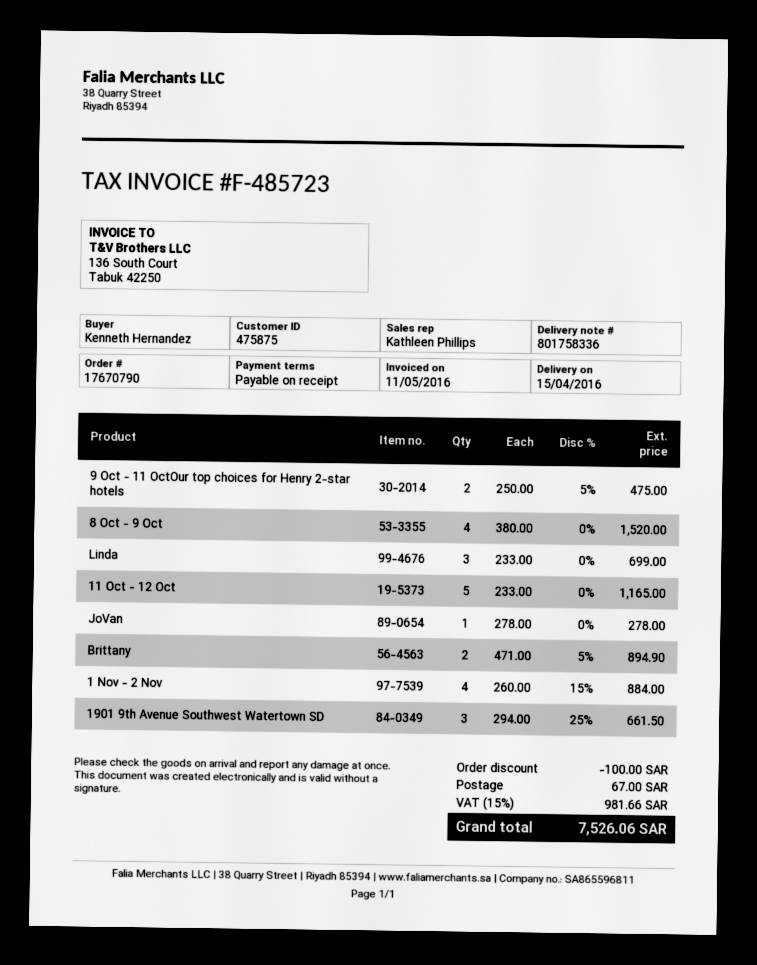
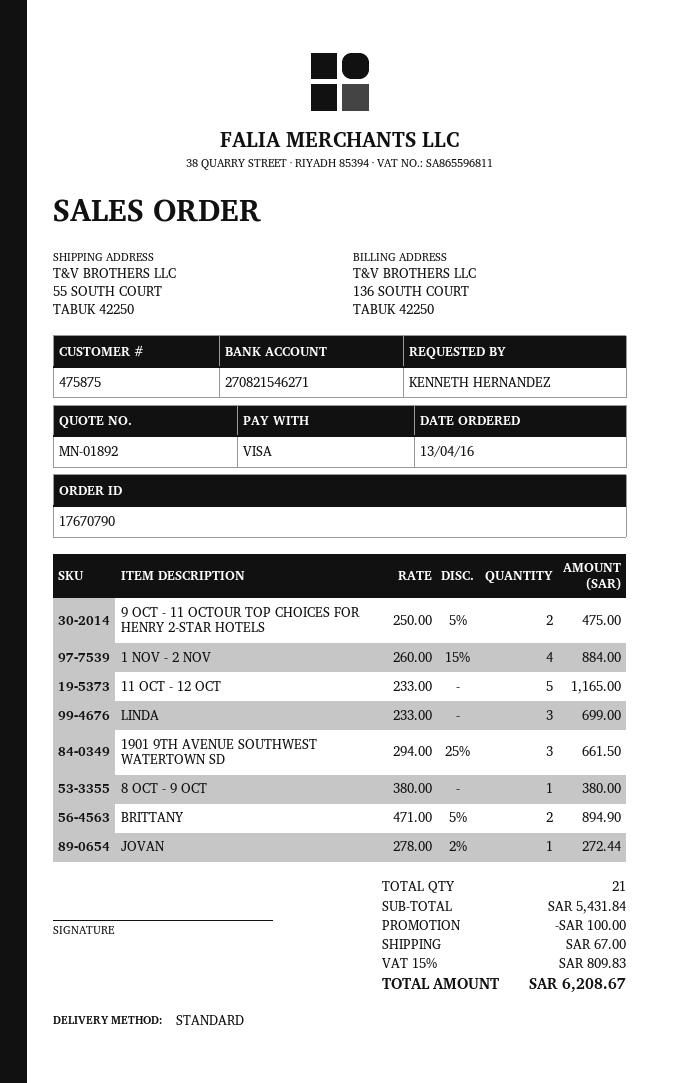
8 Oct - 9 Oct: 4 x 380.00 = 1520.00 -> 1 x 380.00 = 380.00
JoVan: 1 x 278.00 = 278.00 -> 1 x 278.00 - 2% = 272.44
tax: 15% = 981.66 -> 15% = 809.83
total: 7526.06 -> 6208.67

